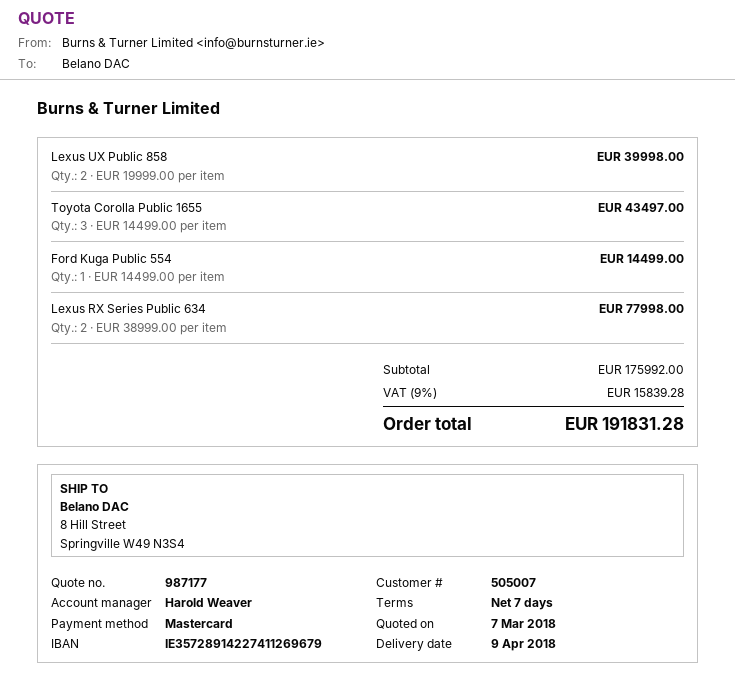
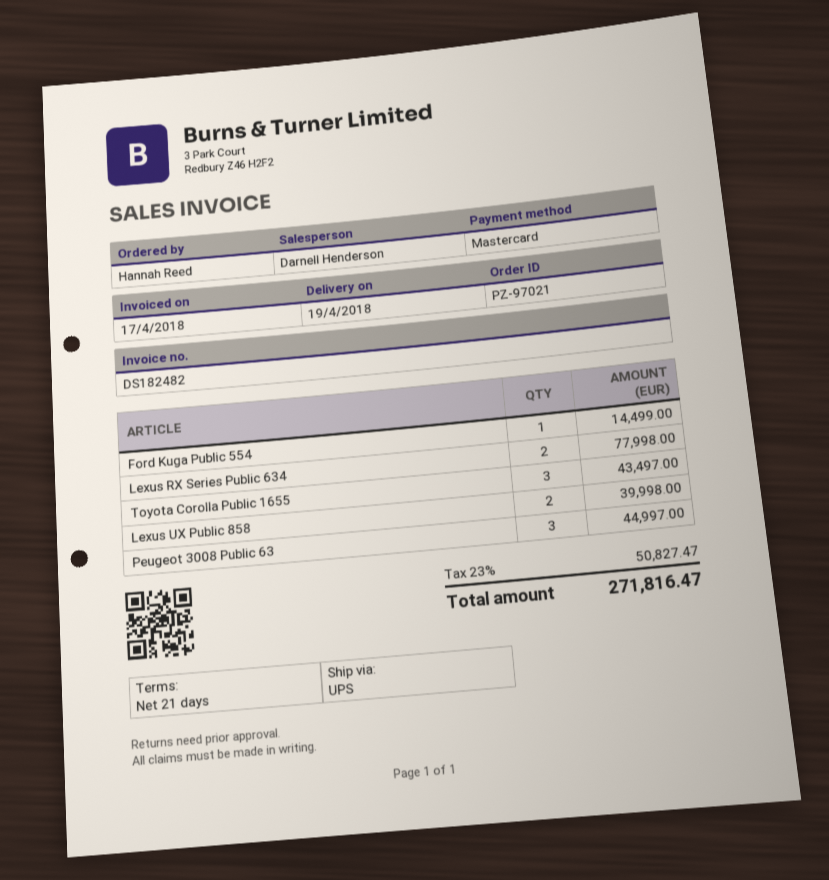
delivery date: 2018-04-09 -> 2018-04-19
payment terms: 7 days -> 21 days
sales rep: Harold Weaver -> Darnell Henderson
Peugeot 3008 Public 63: none -> 3 for 44997.00
tax: 9% = 15839.28 -> 23% = 50827.47
total: 191831.28 -> 271816.47

